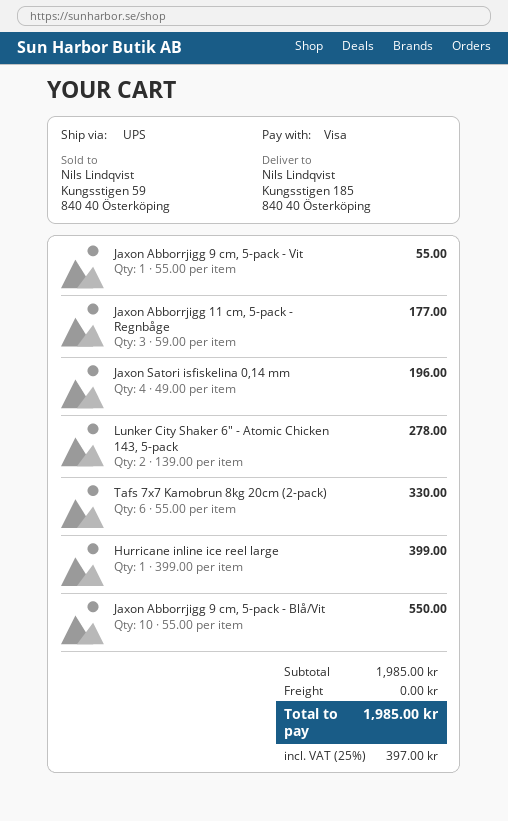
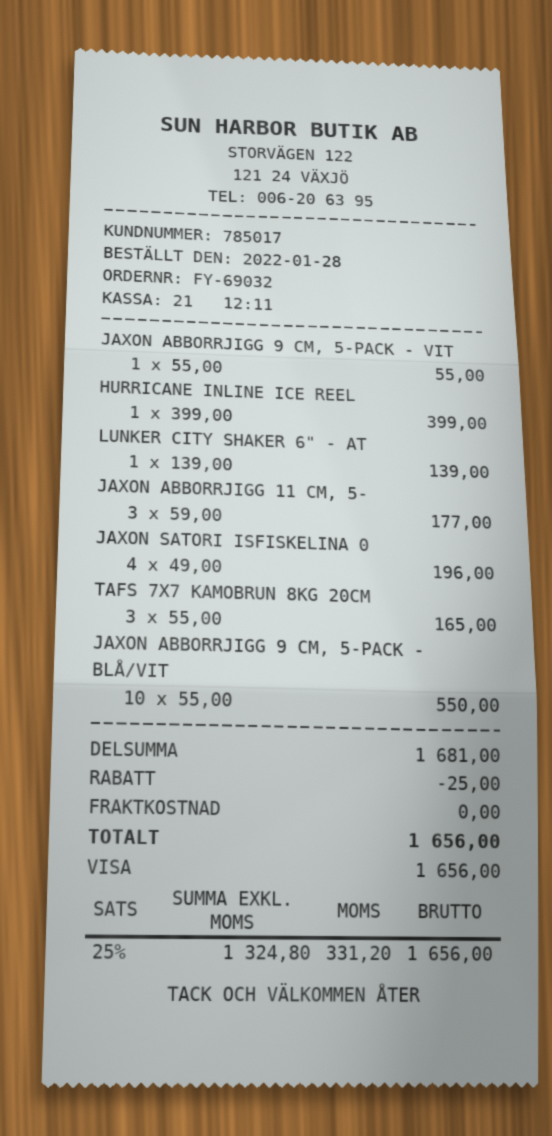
Lunker City Shaker 6" - Atomic Chicken 143, 5-pack: 2 x 139.00 = 278.00 -> 1 x 139.00 = 139.00
Tafs 7x7 Kamobrun 8kg 20cm (2-pack): 6 x 55.00 = 330.00 -> 3 x 55.00 = 165.00
subtotal: 1985.00 -> 1681.00
discount: none -> 25.00
tax: 25% = 397.00 -> 25% = 331.20
total: 1985.00 -> 1656.00

